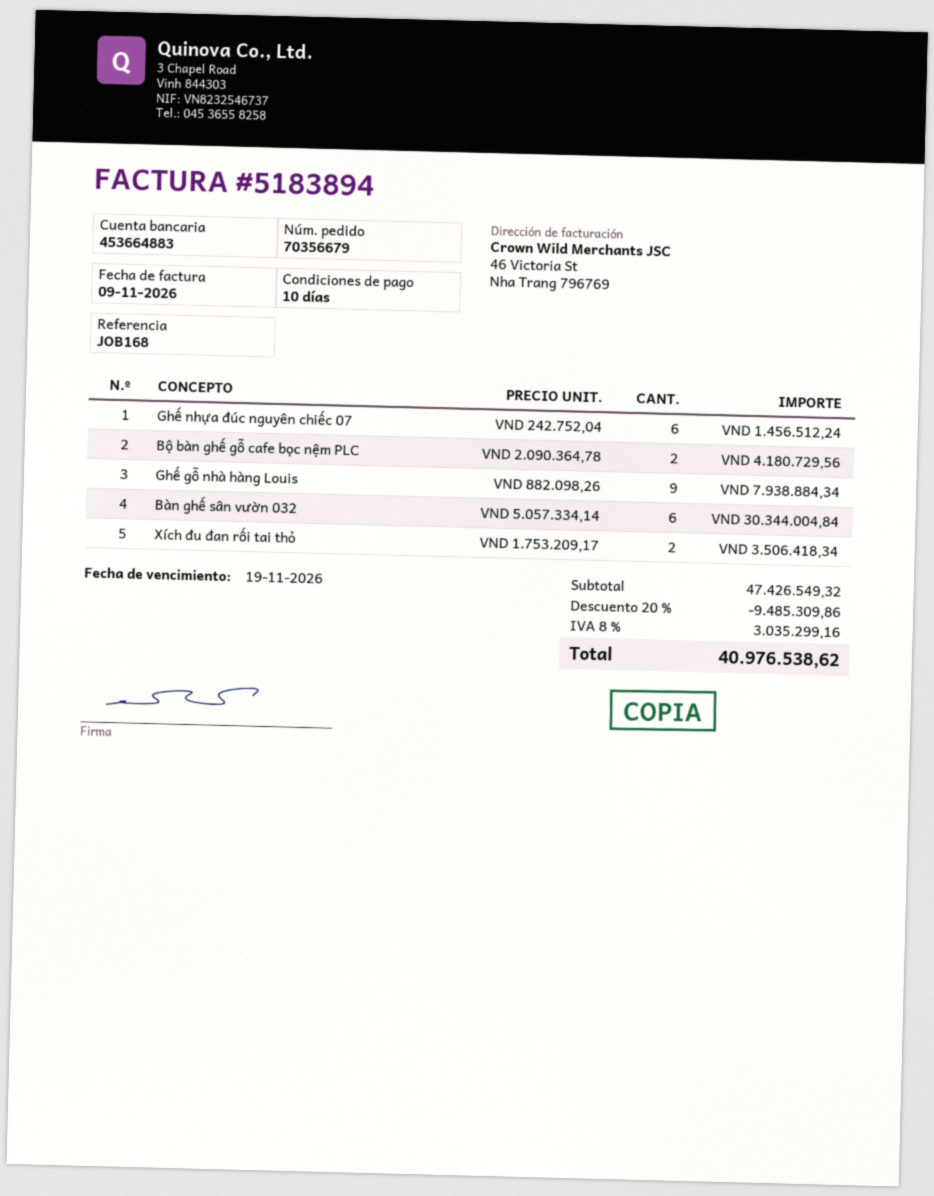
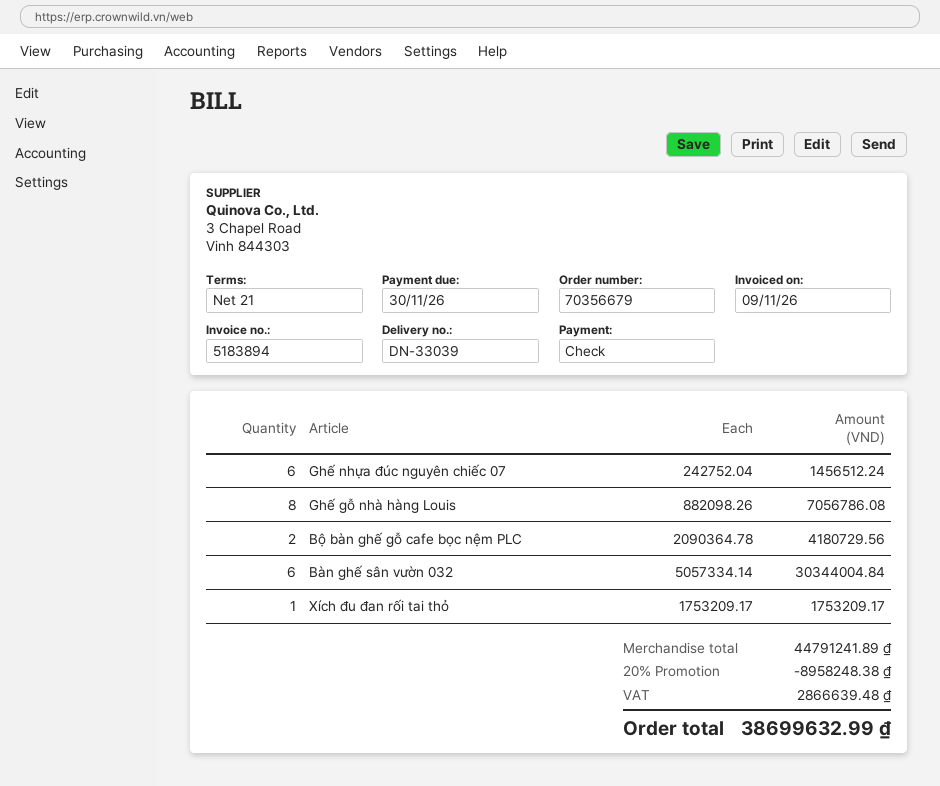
payment terms: 10 days -> 21 days
due date: 2026-11-19 -> 2026-11-30
Ghế gỗ nhà hàng Louis: 9 x 882098.26 = 7938884.34 -> 8 x 882098.26 = 7056786.08
Xích đu đan rối tai thỏ: 2 x 1753209.17 = 3506418.34 -> 1 x 1753209.17 = 1753209.17
subtotal: 47426549.32 -> 44791241.89
discount: 20% = 9485309.86 -> 20% = 8958248.38
tax: 3035299.16 -> 2866639.48
total: 40976538.62 -> 38699632.99

